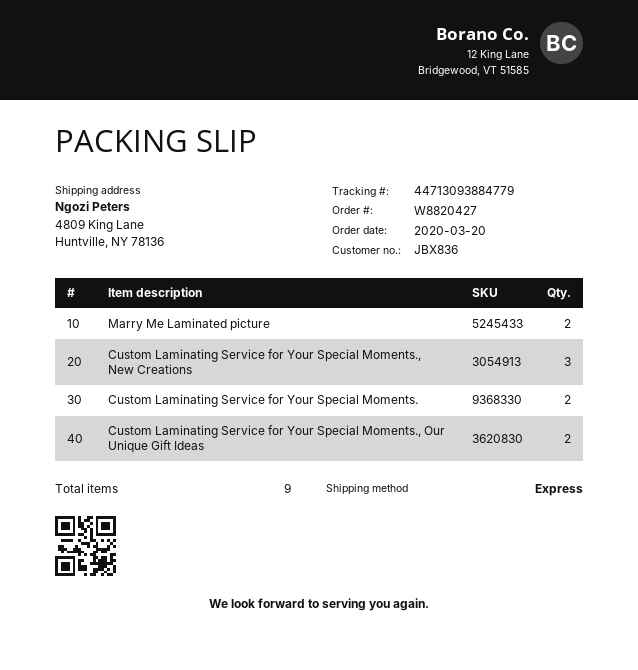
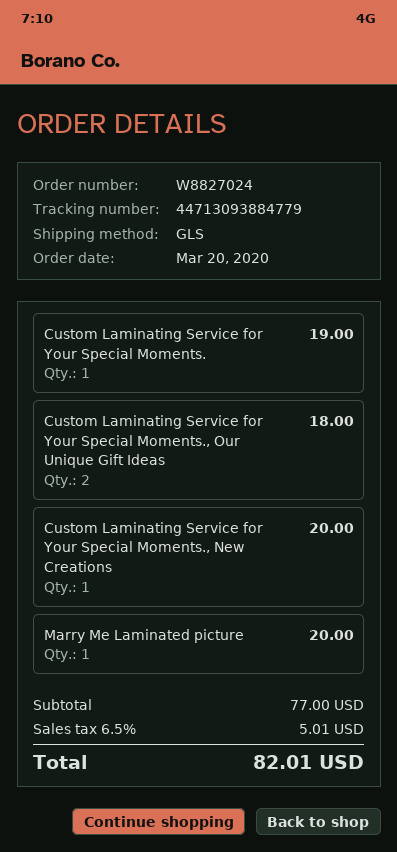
order number: W8820427 -> W8827024
shipping method: express -> GLS
Marry Me Laminated picture: 2 -> 1
Custom Laminating Service for Your Special Moments., New Creations: 3 -> 1
Custom Laminating Service for Your Special Moments.: 2 -> 1

